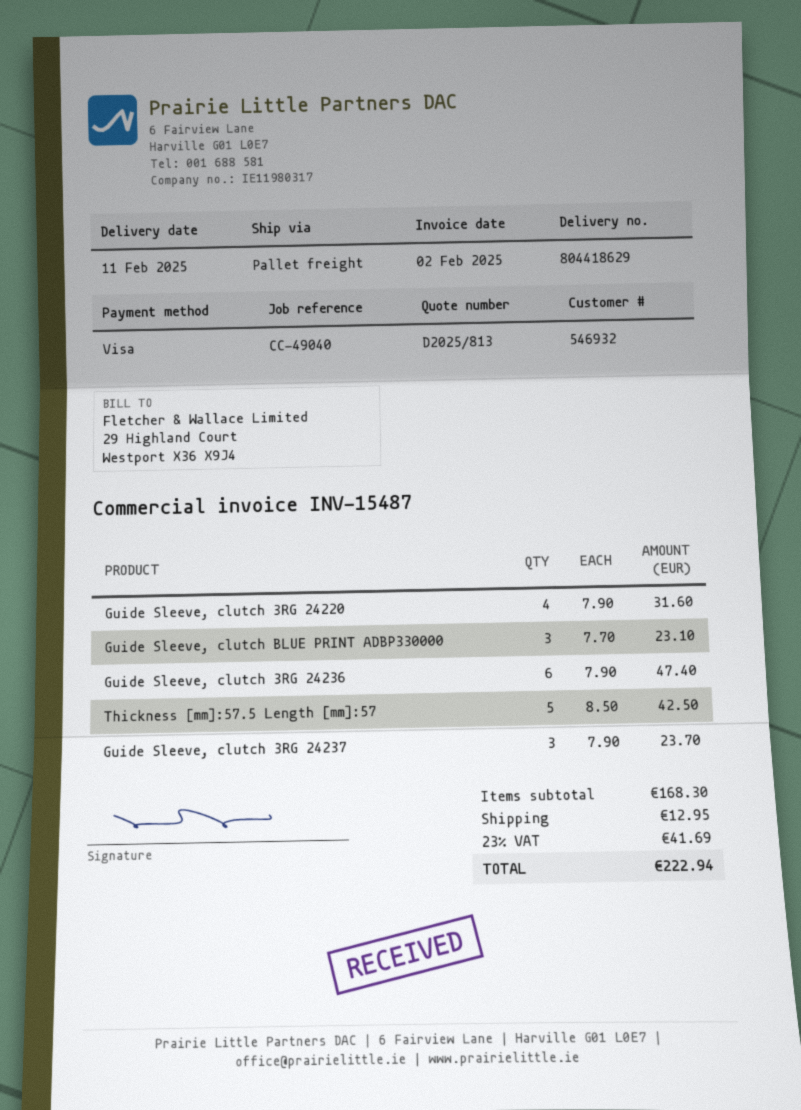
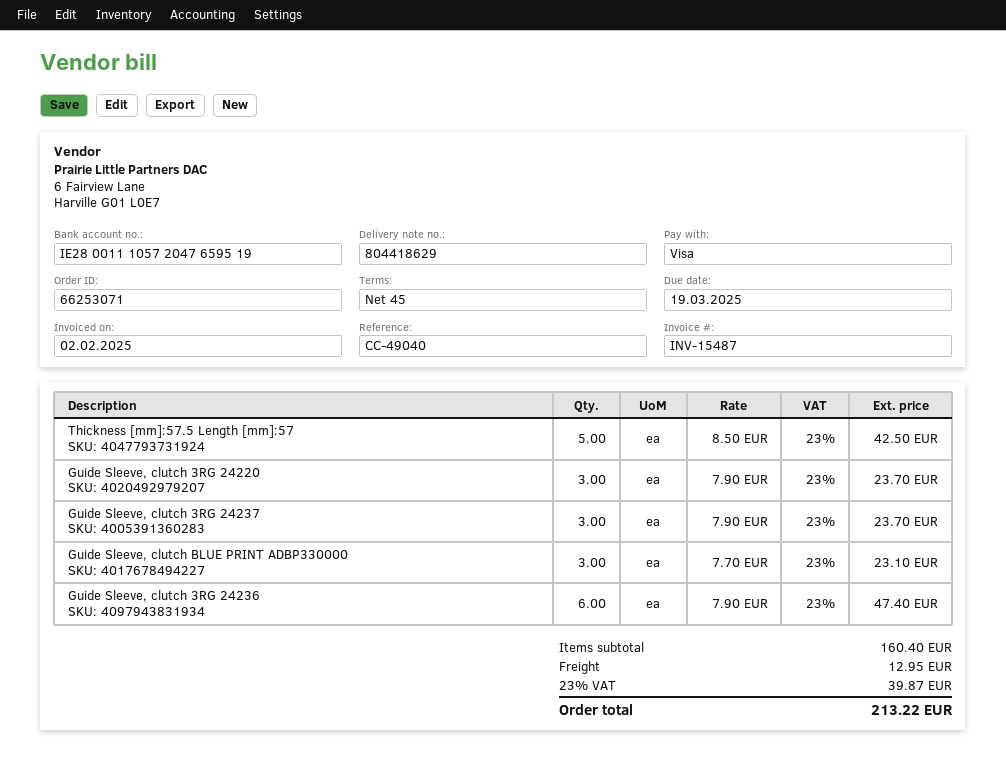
Guide Sleeve, clutch 3RG 24220: 4 x 7.90 = 31.60 -> 3 x 7.90 = 23.70
subtotal: 168.30 -> 160.40
tax: 23% = 41.69 -> 23% = 39.87
total: 222.94 -> 213.22

